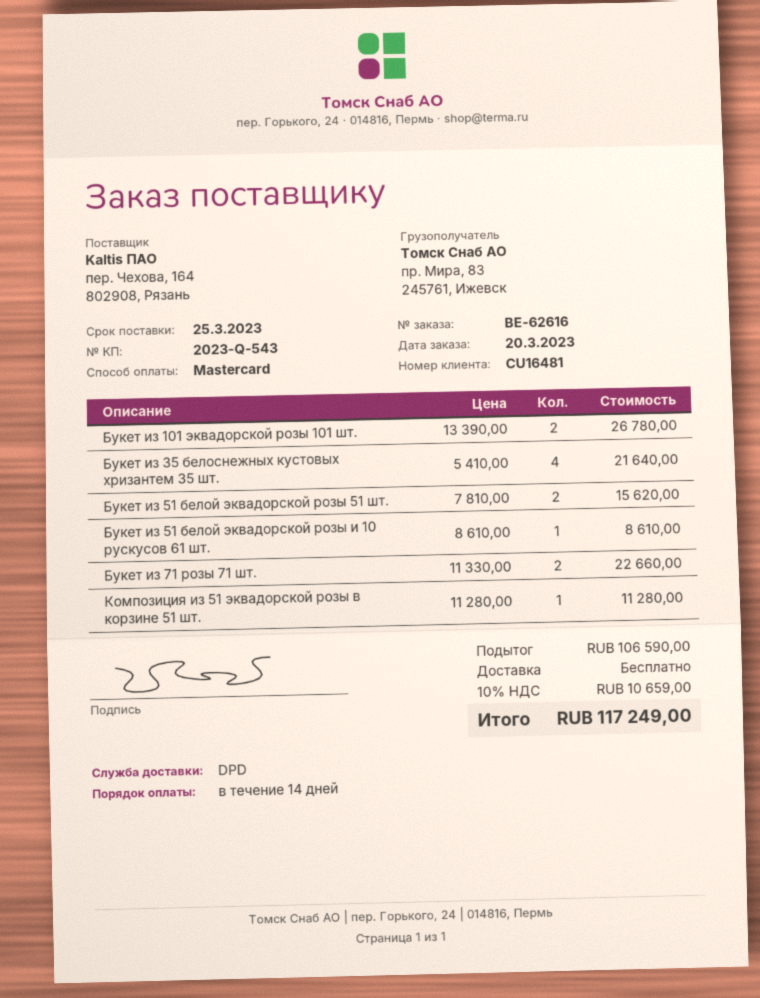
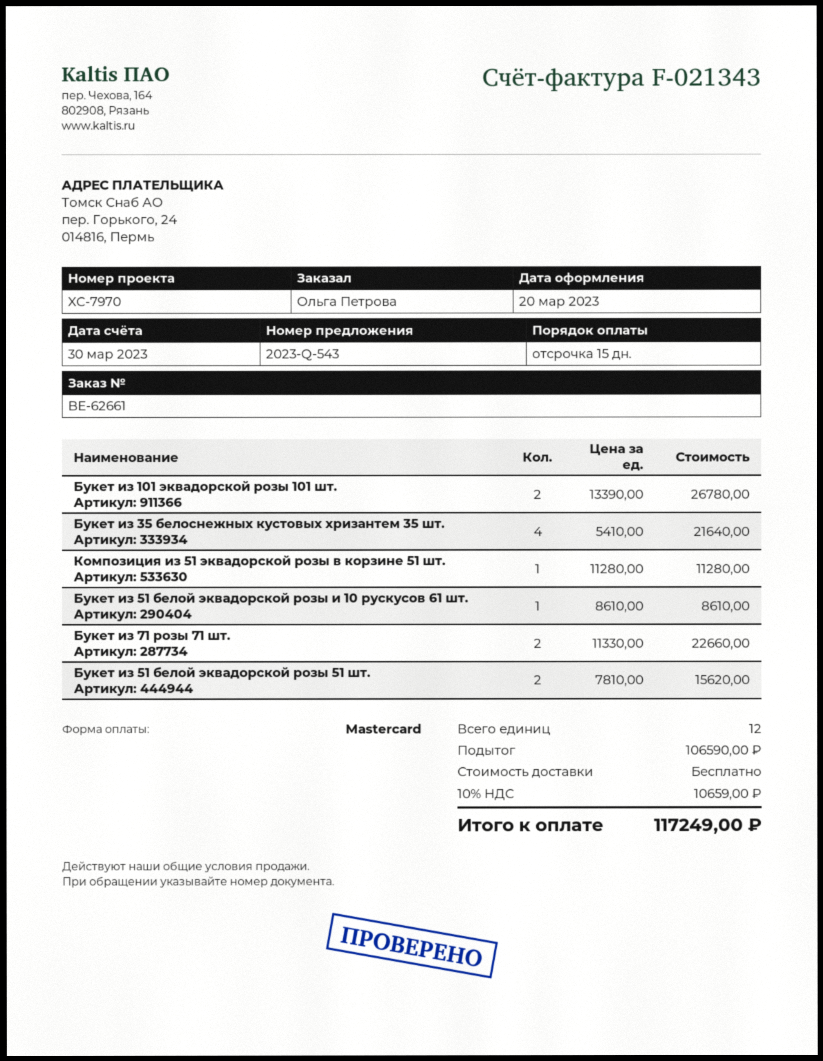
order number: BE-62616 -> BE-62661
payment terms: 14 days -> 15 days

